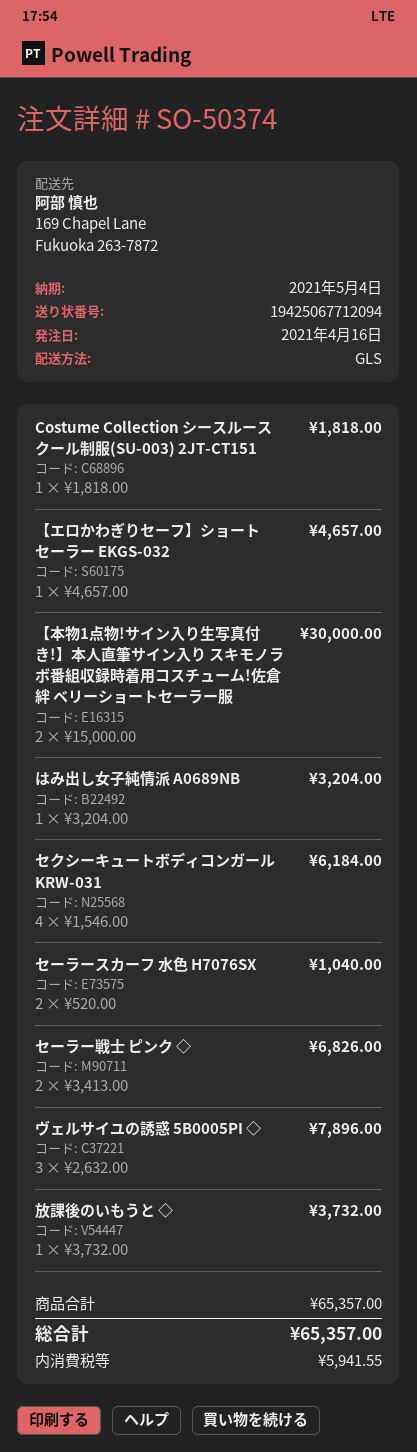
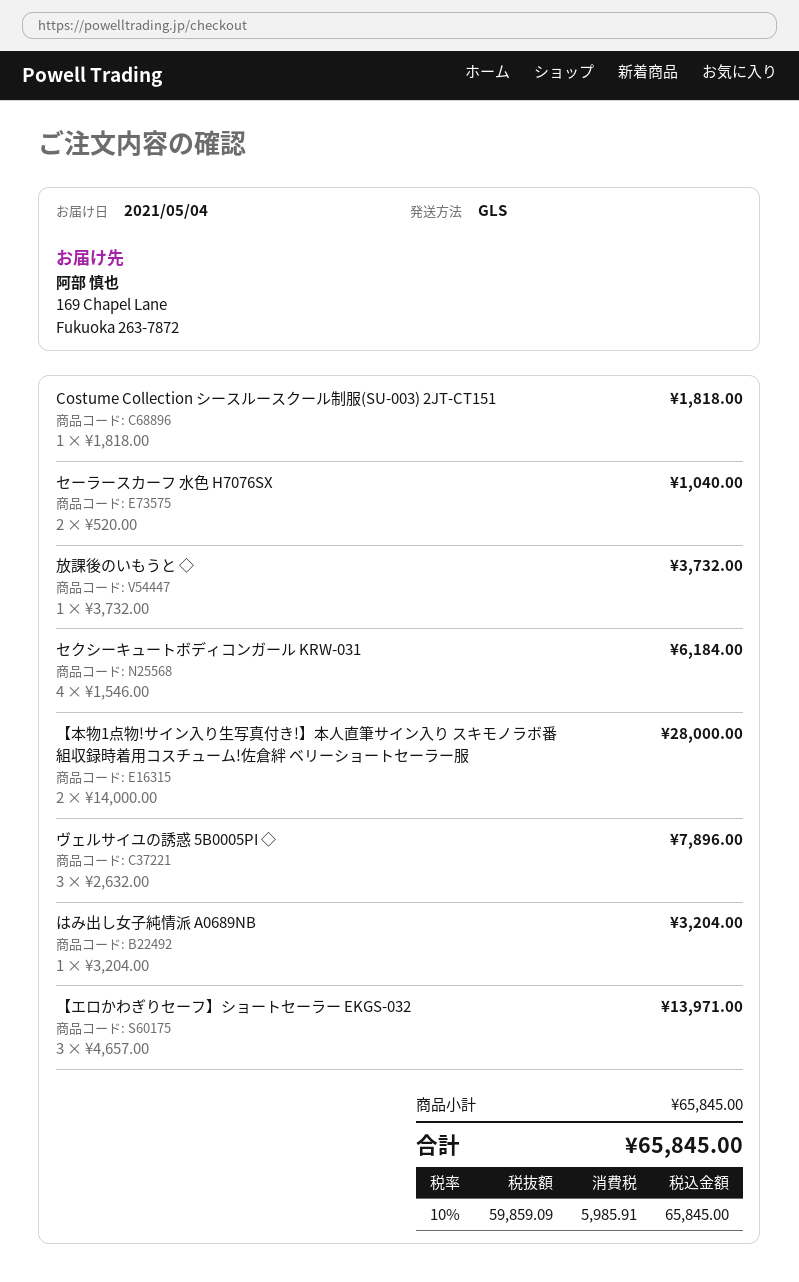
【エロかわぎりセーフ】ショートセーラー EKGS-032: 1 x 4657.00 = 4657.00 -> 3 x 4657.00 = 13971.00
【本物1点物!サイン入り生写真付き!】本人直筆サイン入り スキモノラボ番組収録時着用コスチューム!佐倉絆 ベリーショートセーラー服: 2 x 15000.00 = 30000.00 -> 2 x 14000.00 = 28000.00
セーラー戦士 ピンク ◇: 2 x 3413.00 = 6826.00 -> none
subtotal: 65357.00 -> 65845.00
tax: 5941.55 -> 5985.91
total: 65357.00 -> 65845.00

